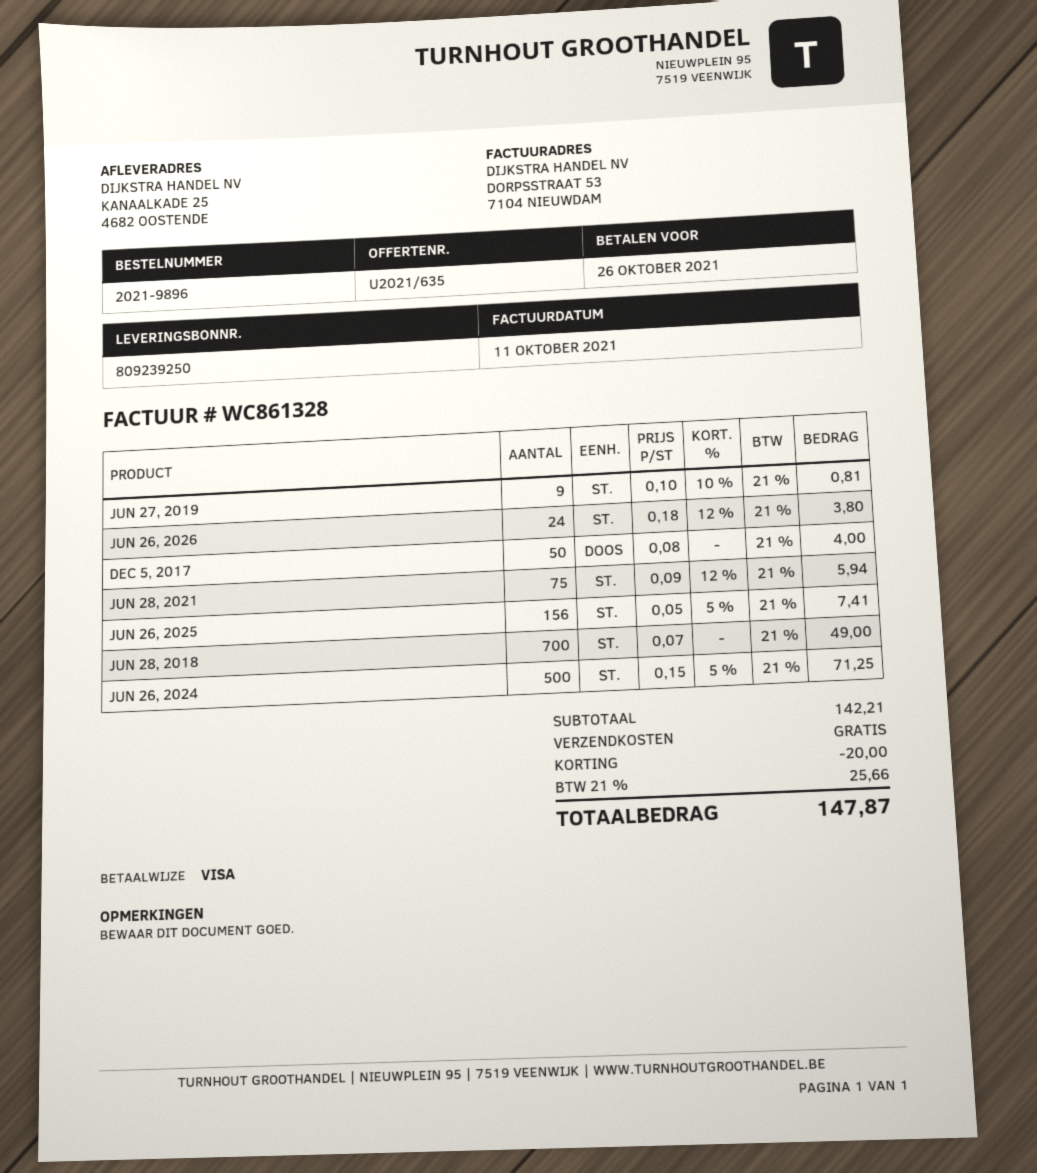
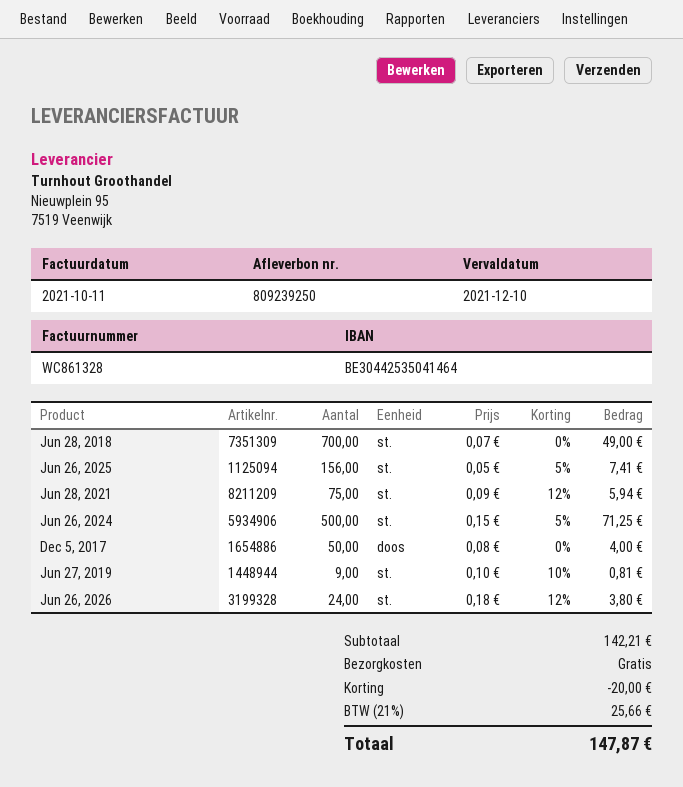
due date: 2021-10-26 -> 2021-12-10

